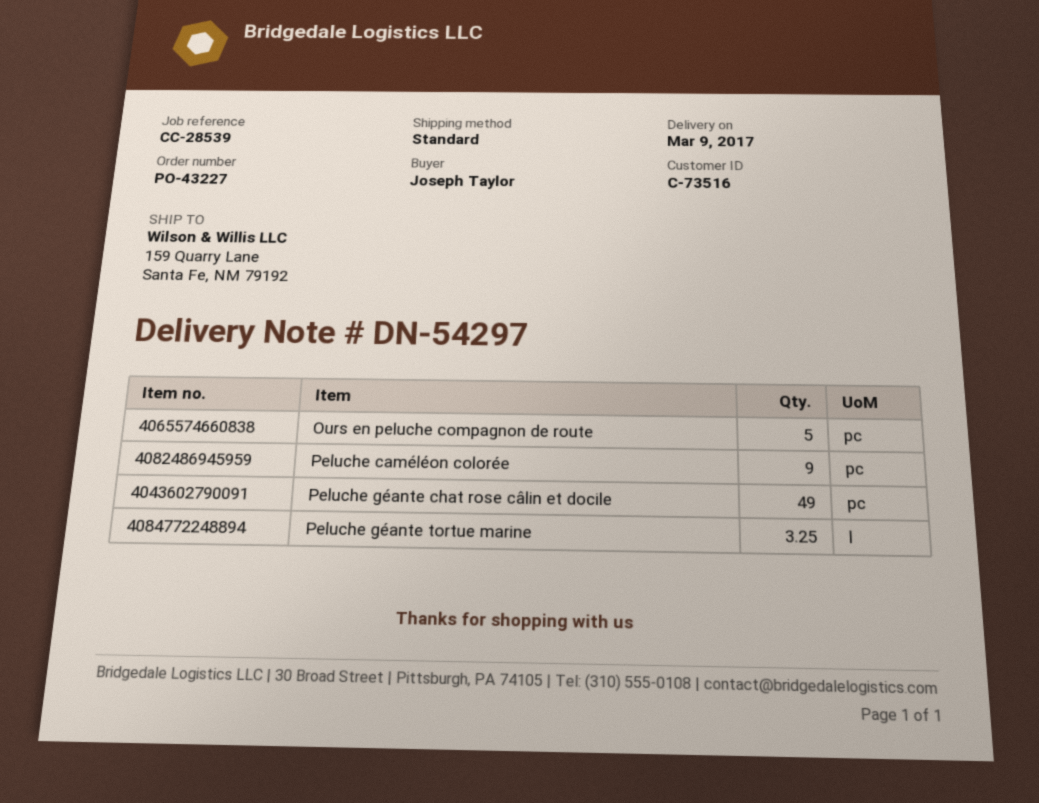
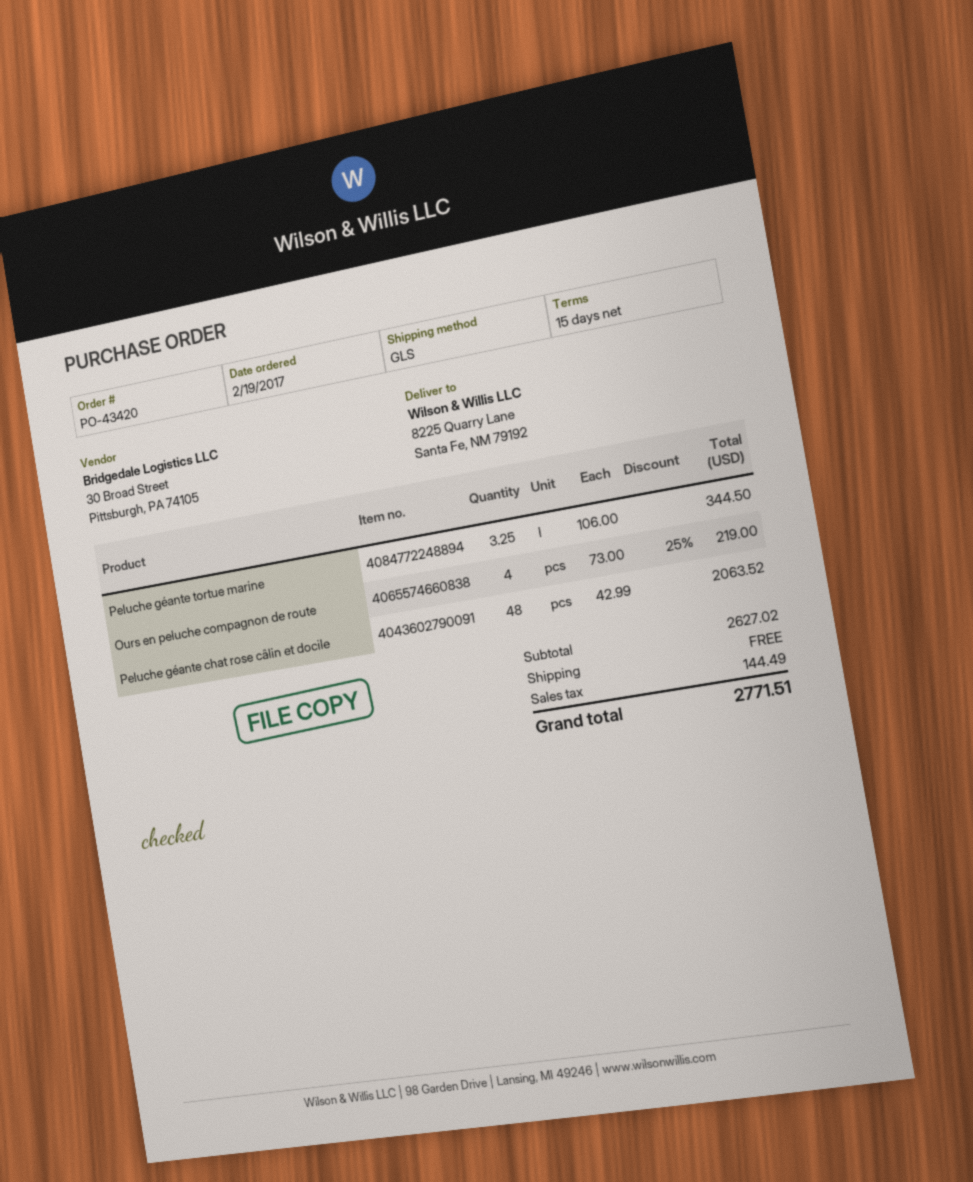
order number: PO-43227 -> PO-43420
shipping method: standard -> GLS
ship to: 159 Quarry Lane, Santa Fe, NM 79192 -> 8225 Quarry Lane, Santa Fe, NM 79192
Ours en peluche compagnon de route: 5 -> 4
Peluche caméléon colorée: 9 -> none
Peluche géante chat rose câlin et docile: 49 -> 48

